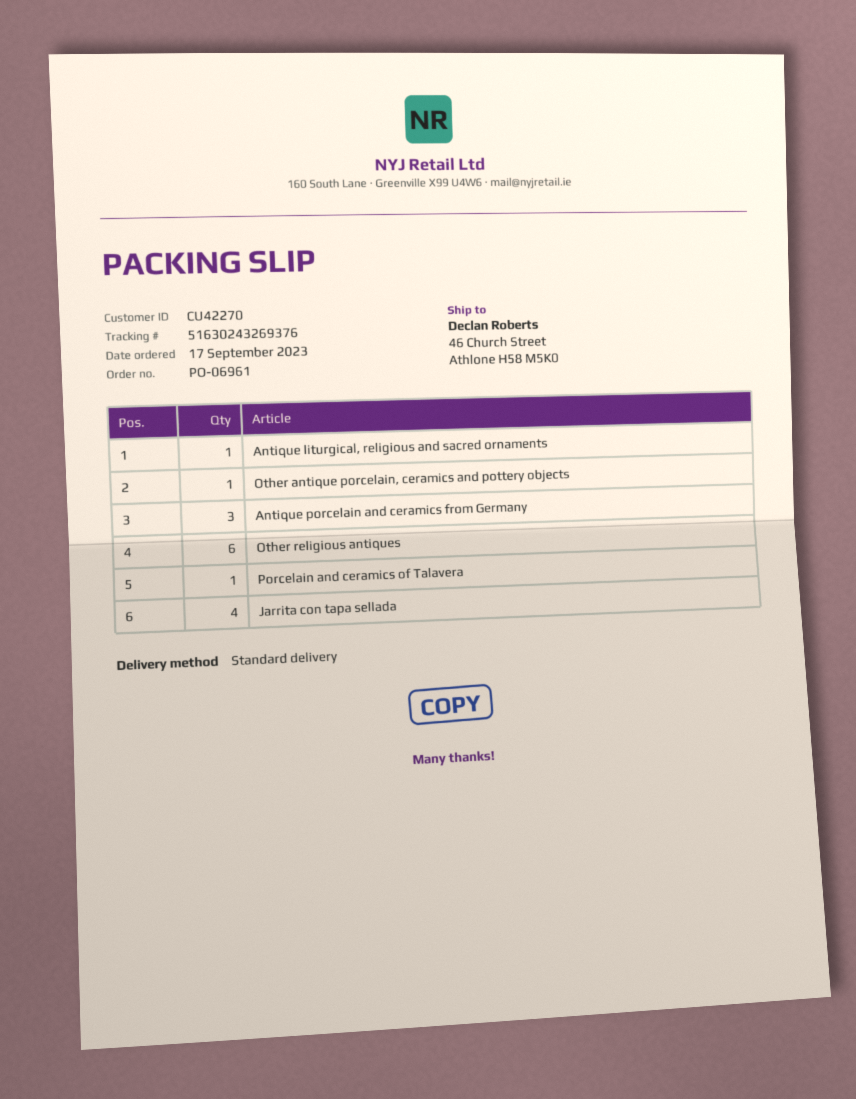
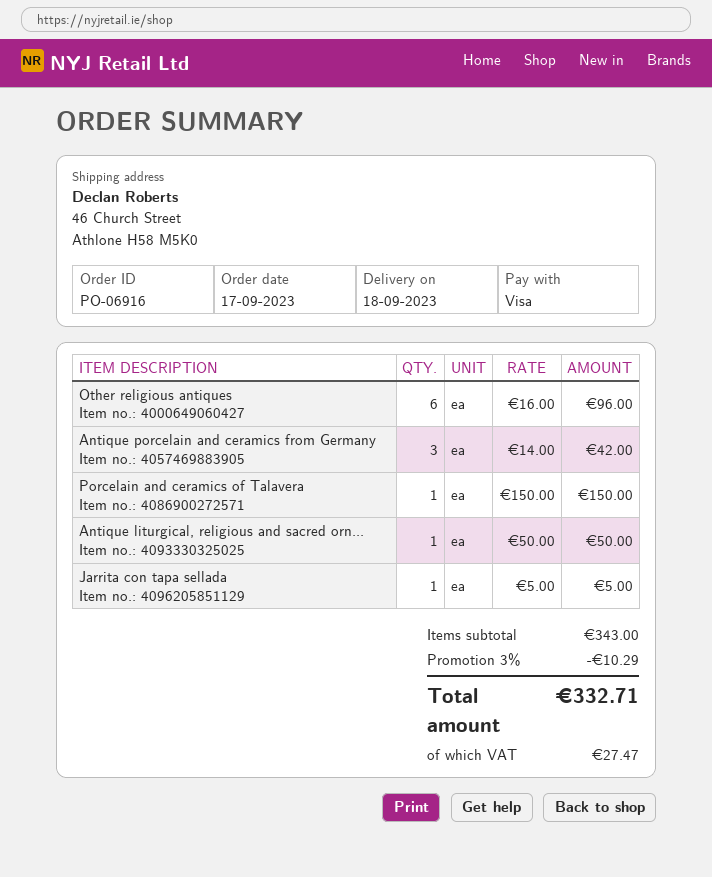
order number: PO-06961 -> PO-06916
Other antique porcelain, ceramics and pottery objects: 1 -> none
Jarrita con tapa sellada: 4 -> 1

